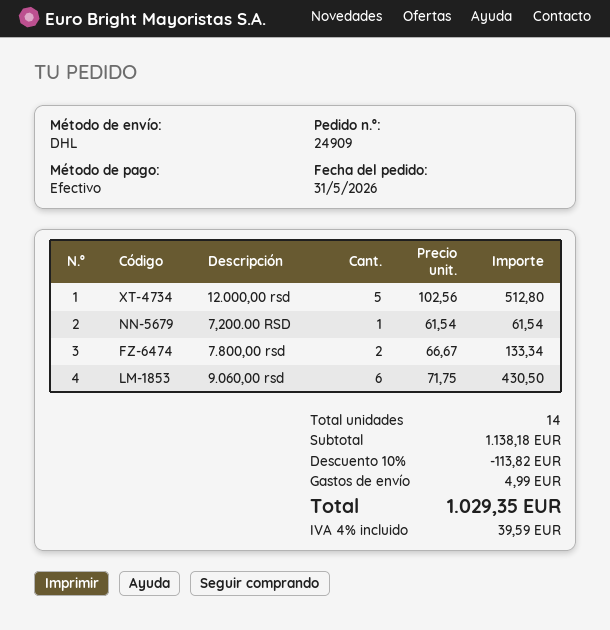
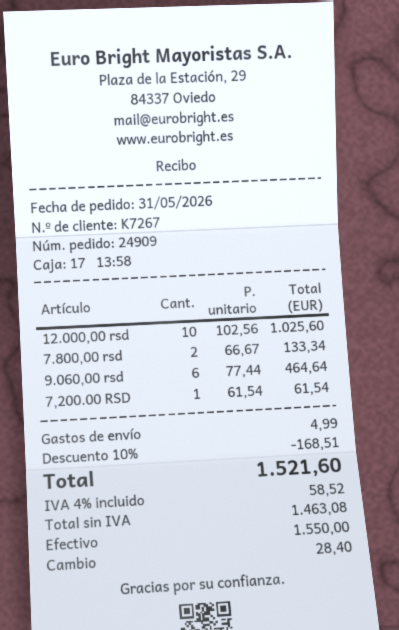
12.000,00 rsd: 5 x 102.56 = 512.80 -> 10 x 102.56 = 1025.60
9.060,00 rsd: 6 x 71.75 = 430.50 -> 6 x 77.44 = 464.64
discount: 10% = 113.82 -> 10% = 168.51
tax: 4% = 39.59 -> 4% = 58.52
total: 1029.35 -> 1521.60

